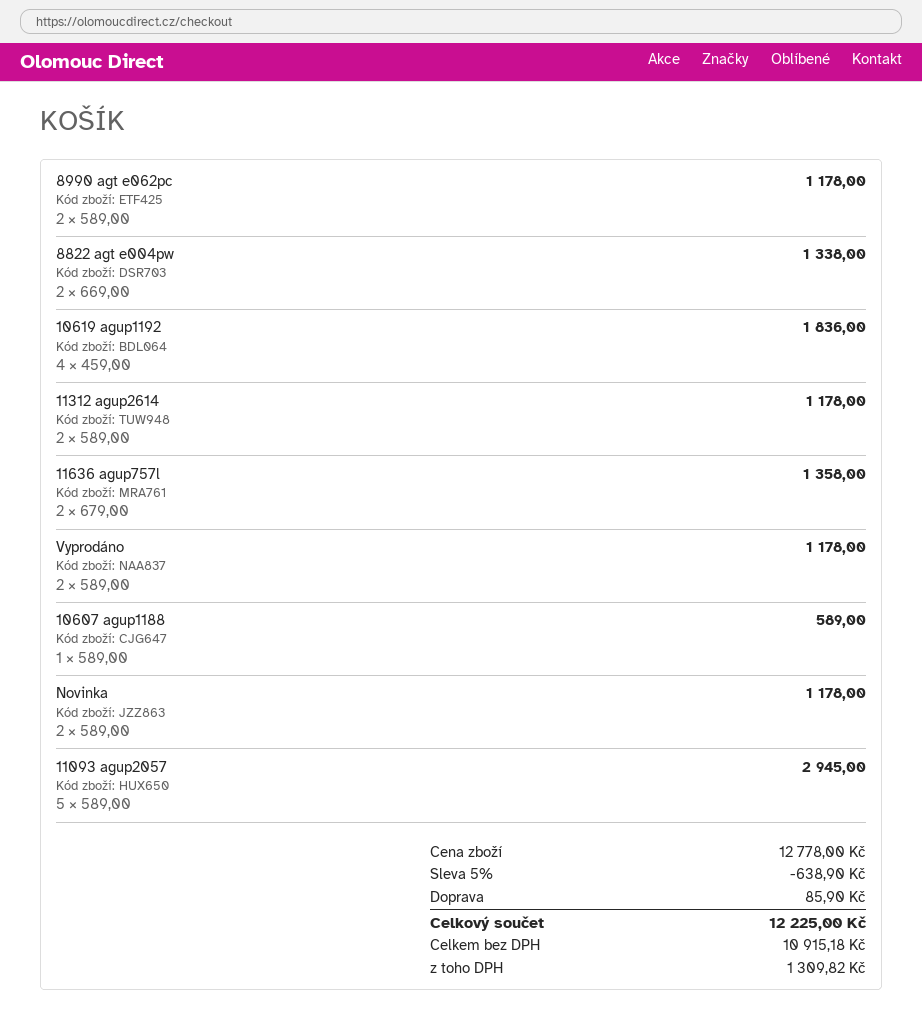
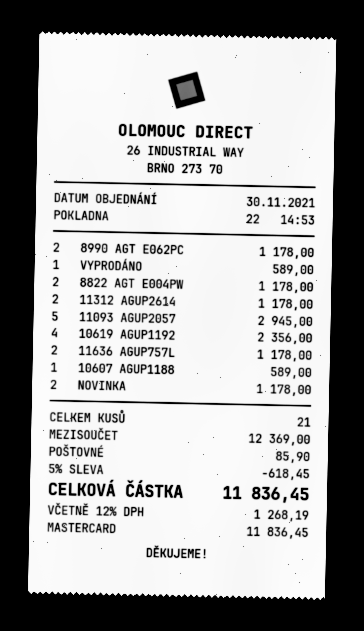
8822 agt e004pw: 2 for 1338.00 -> 2 for 1178.00
10619 agup1192: 4 for 1836.00 -> 4 for 2356.00
11636 agup757l: 2 for 1358.00 -> 2 for 1178.00
Vyprodáno: 2 for 1178.00 -> 1 for 589.00
subtotal: 12778.00 -> 12369.00
discount: 5% = 638.90 -> 5% = 618.45
tax: 1309.82 -> 1268.19
total: 12225.00 -> 11836.45

